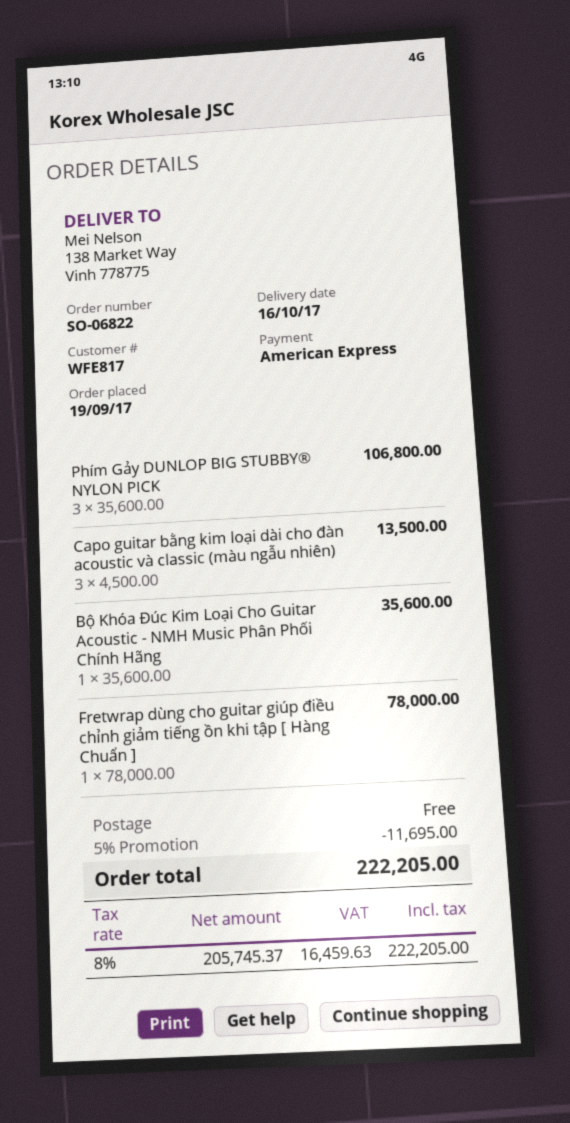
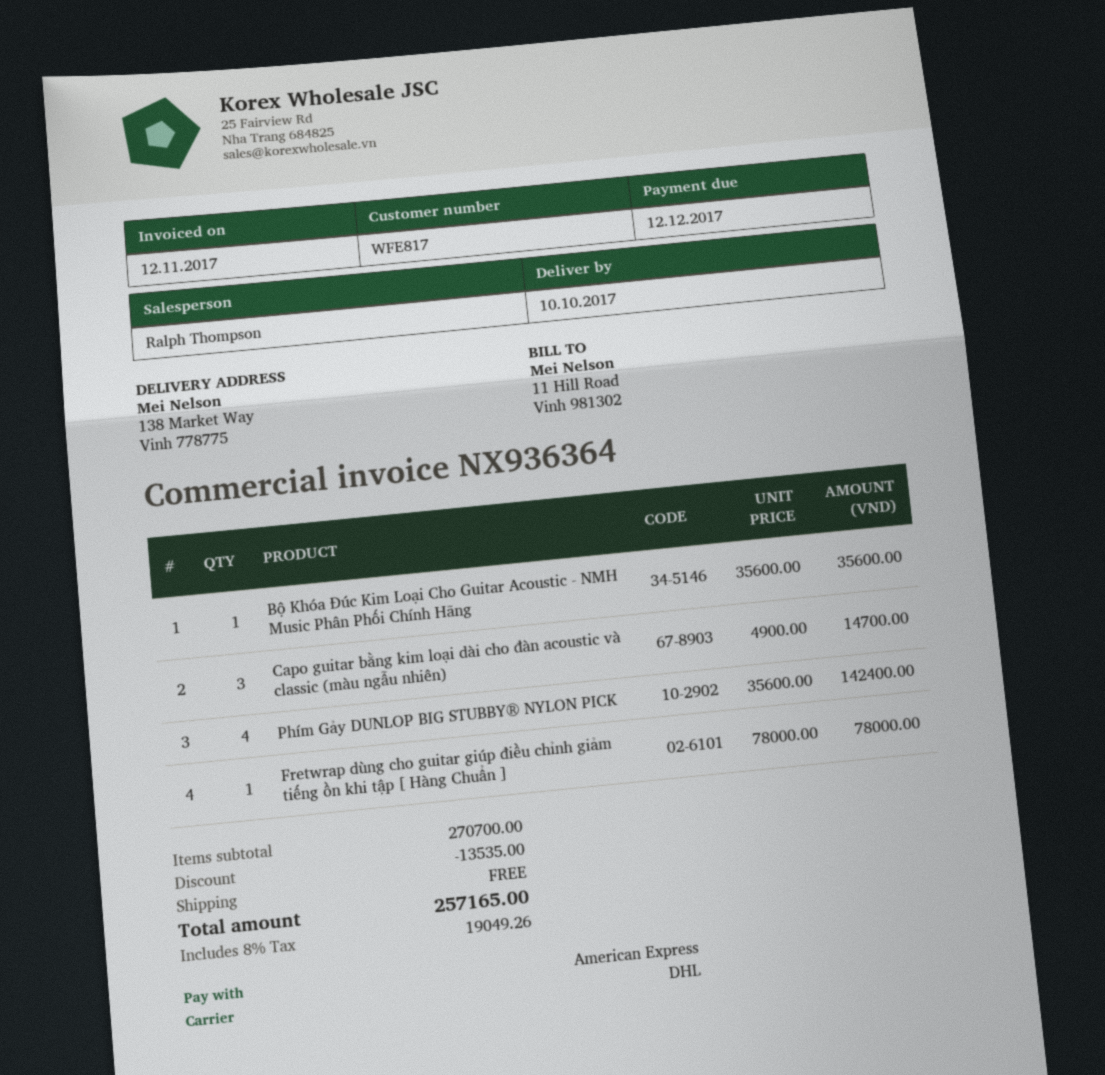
delivery date: 2017-10-16 -> 2017-10-10
Phím Gảy DUNLOP BIG STUBBY® NYLON PICK: 3 x 35600.00 = 106800.00 -> 4 x 35600.00 = 142400.00
Capo guitar bằng kim loại dài cho đàn acoustic và classic (màu ngẫu nhiên): 3 x 4500.00 = 13500.00 -> 3 x 4900.00 = 14700.00
discount: 11695.00 -> 13535.00
tax: 8% = 16459.63 -> 8% = 19049.26
total: 222205.00 -> 257165.00

